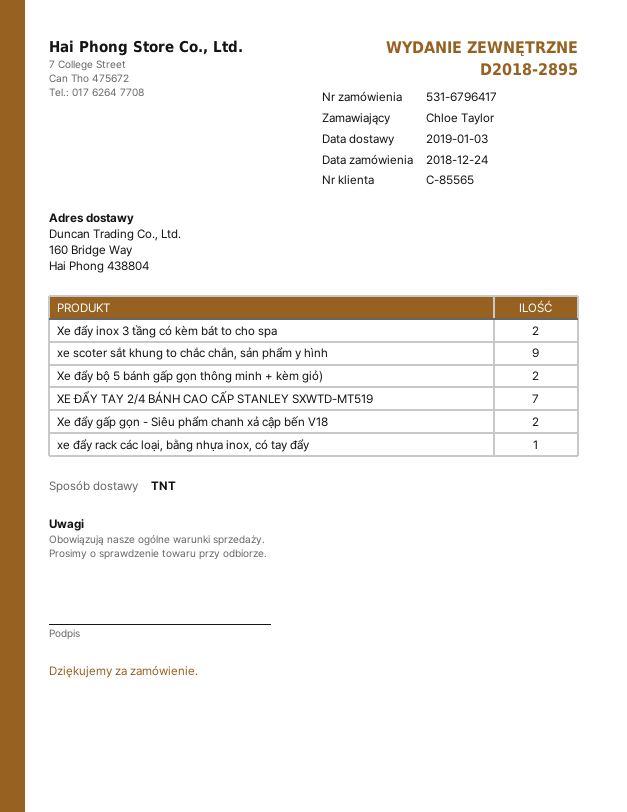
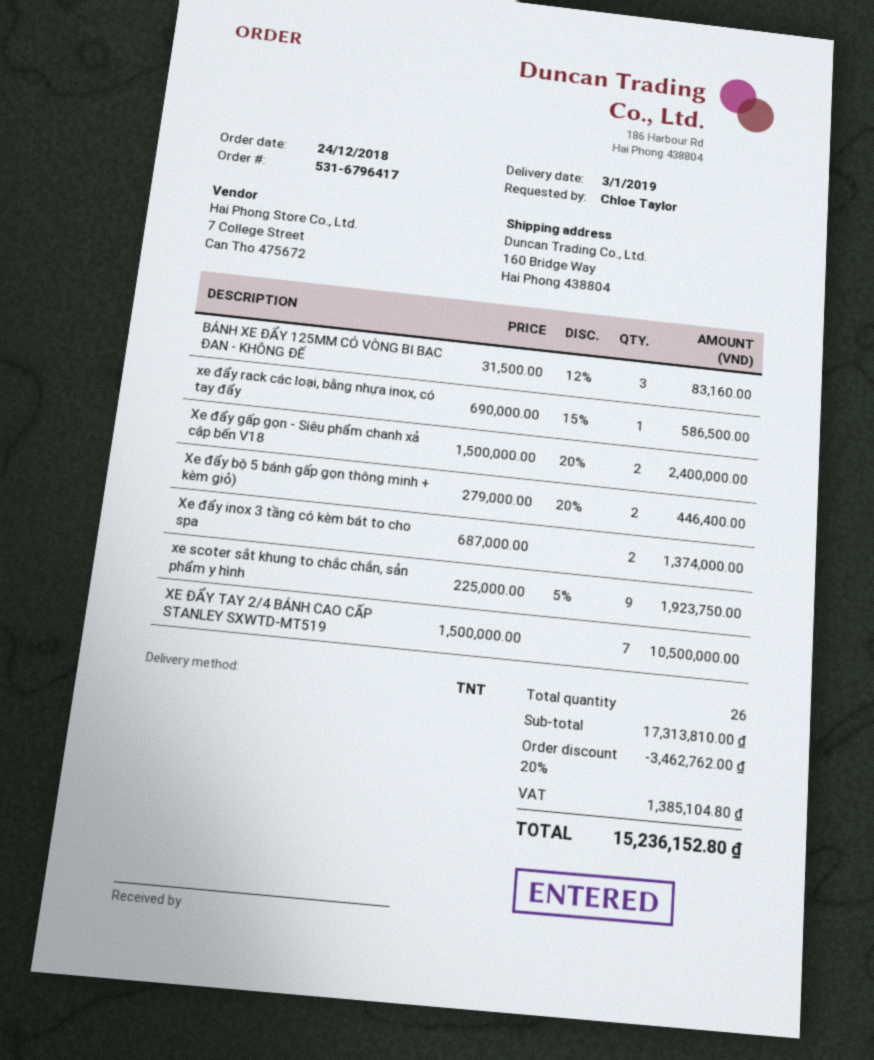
BÁNH XE ĐẨY 125MM CÓ VÒNG BI BẠC ĐAN - KHÔNG ĐẾ: none -> 3

